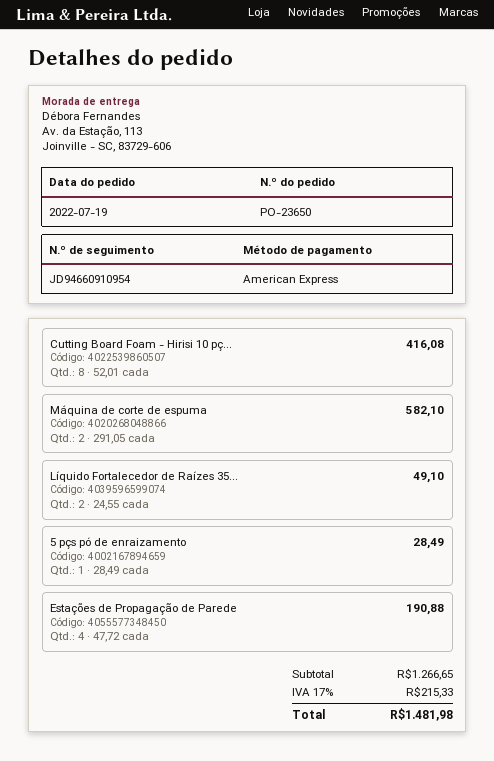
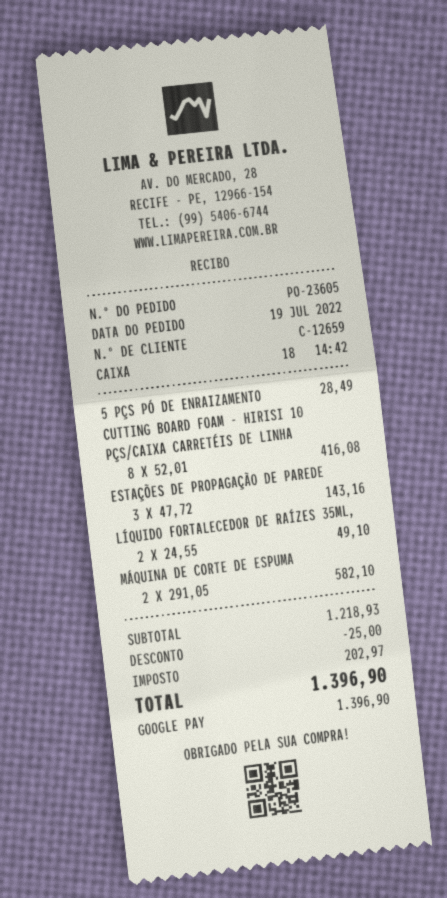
order number: PO-23650 -> PO-23605
payment method: American Express -> Google Pay
Estações de Propagação de Parede: 4 x 47.72 = 190.88 -> 3 x 47.72 = 143.16
subtotal: 1266.65 -> 1218.93
discount: none -> 25.00
tax: 215.33 -> 202.97
total: 1481.98 -> 1396.90

